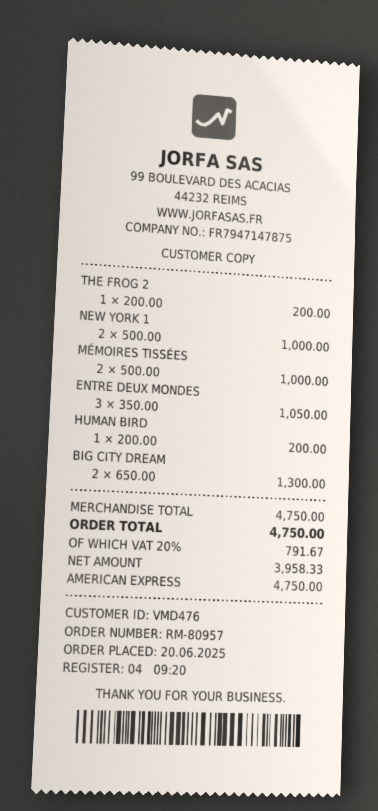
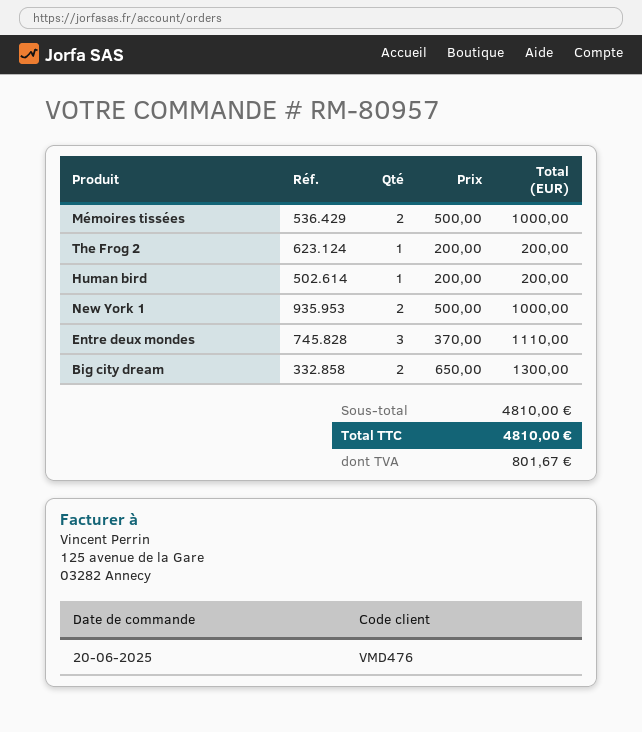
ENTRE DEUX MONDES: 3 x 350.00 = 1050.00 -> 3 x 370.00 = 1110.00
subtotal: 4750.00 -> 4810.00
tax: 791.67 -> 801.67
total: 4750.00 -> 4810.00

